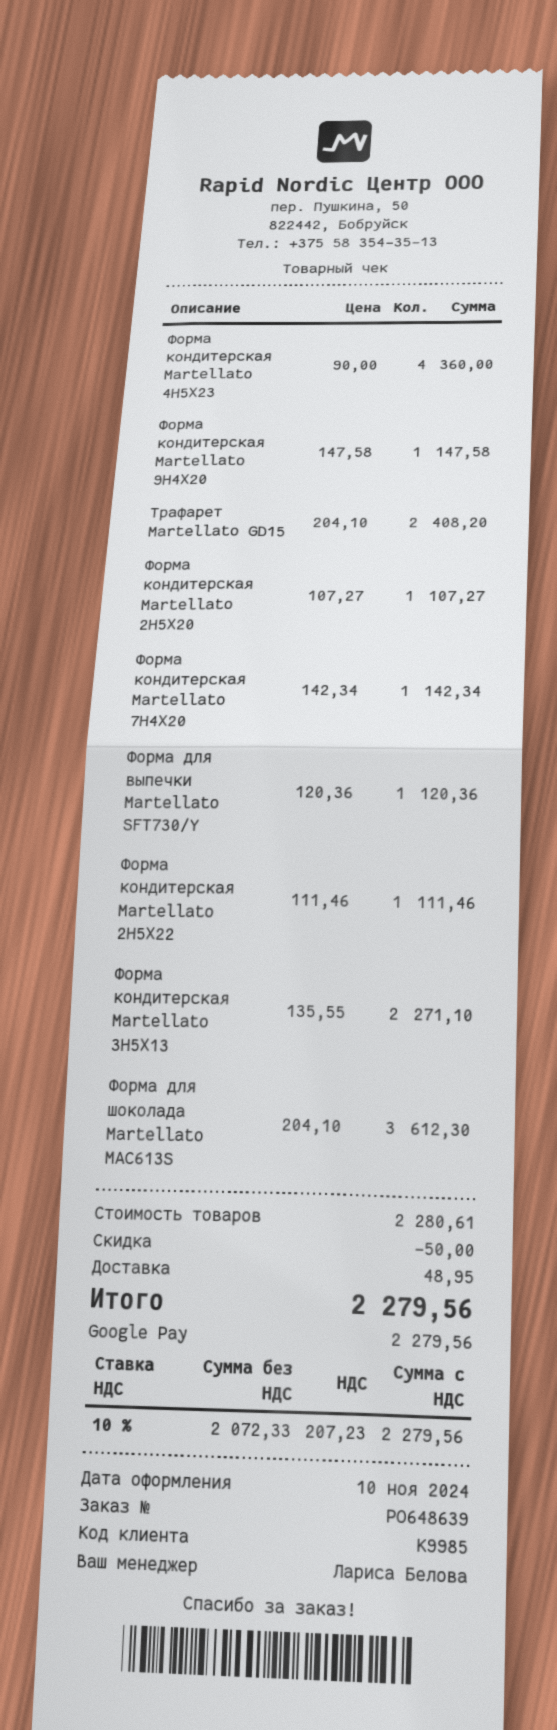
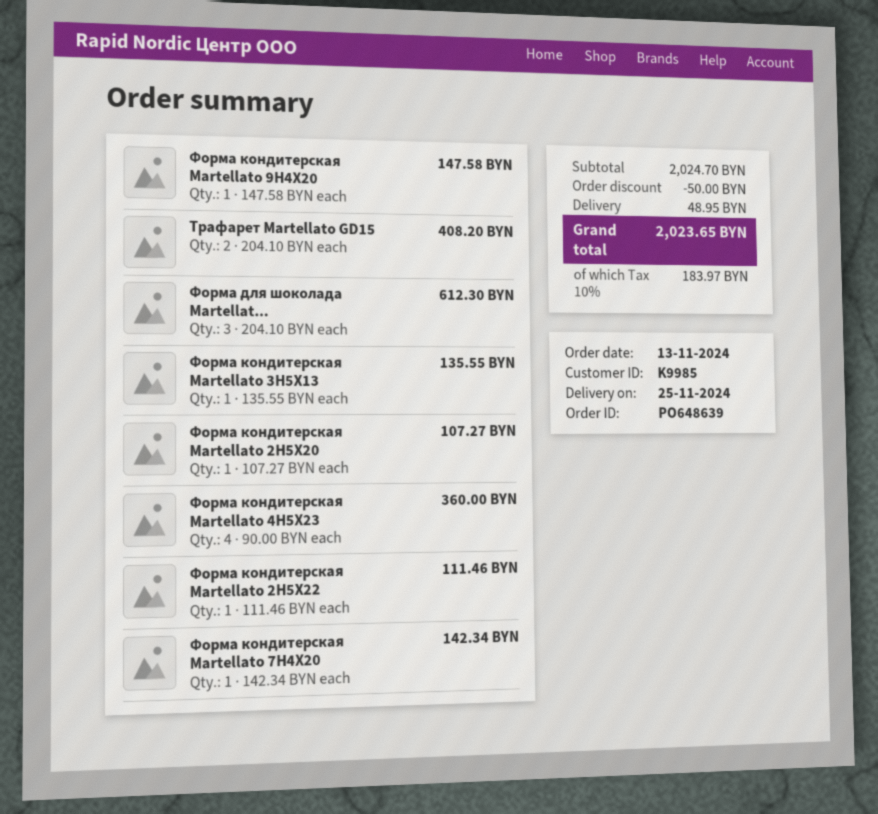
order date: 2024-11-10 -> 2024-11-13
Форма для выпечки Martellato SFT730/Y: 1 x 120.36 = 120.36 -> none
Форма кондитерская Martellato 3H5X13: 2 x 135.55 = 271.10 -> 1 x 135.55 = 135.55
subtotal: 2280.61 -> 2024.70
tax: 10% = 207.23 -> 10% = 183.97
total: 2279.56 -> 2023.65

